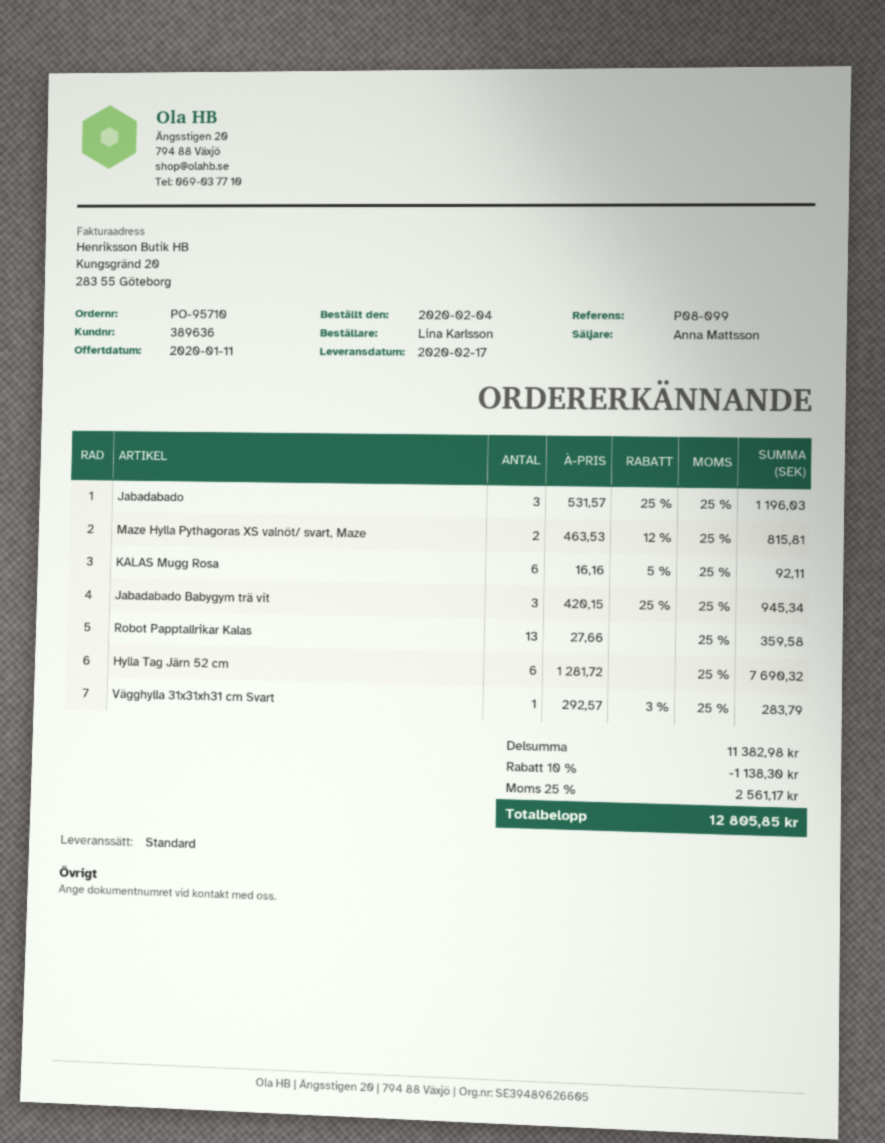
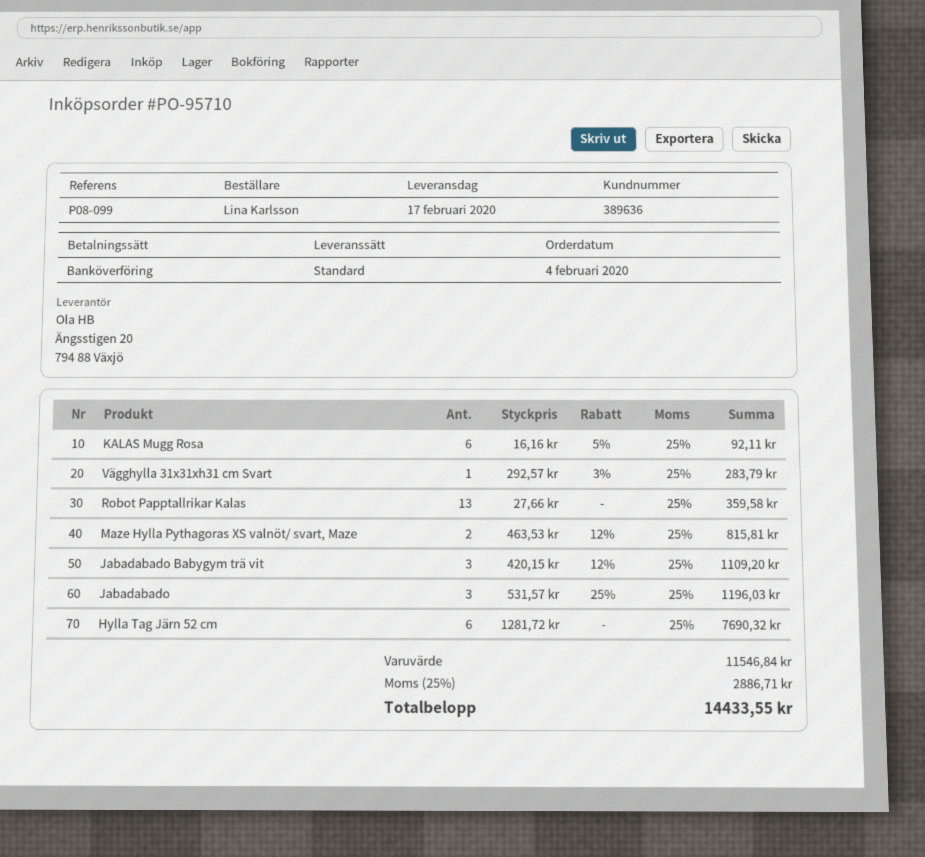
Jabadabado Babygym trä vit: 3 x 420.15 - 25% = 945.34 -> 3 x 420.15 - 12% = 1109.20
subtotal: 11382.98 -> 11546.84
discount: 10% = 1138.30 -> none
tax: 25% = 2561.17 -> 25% = 2886.71
total: 12805.85 -> 14433.55

